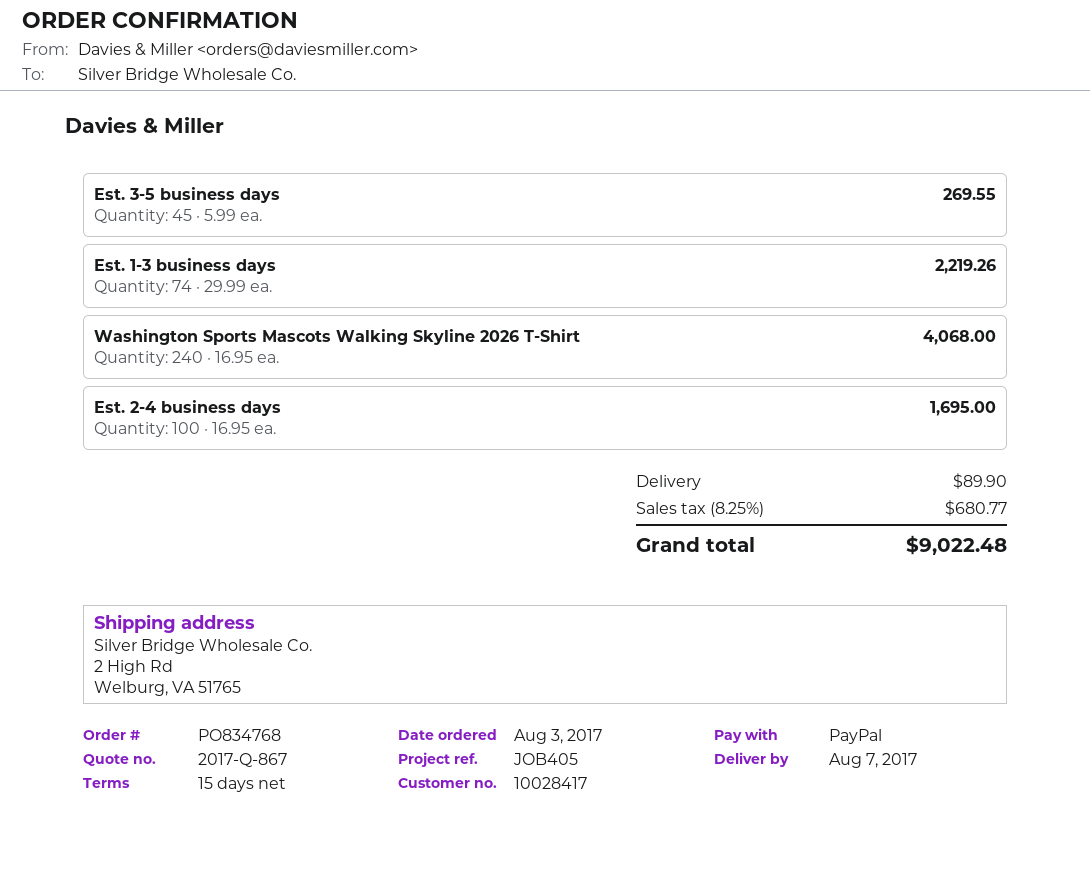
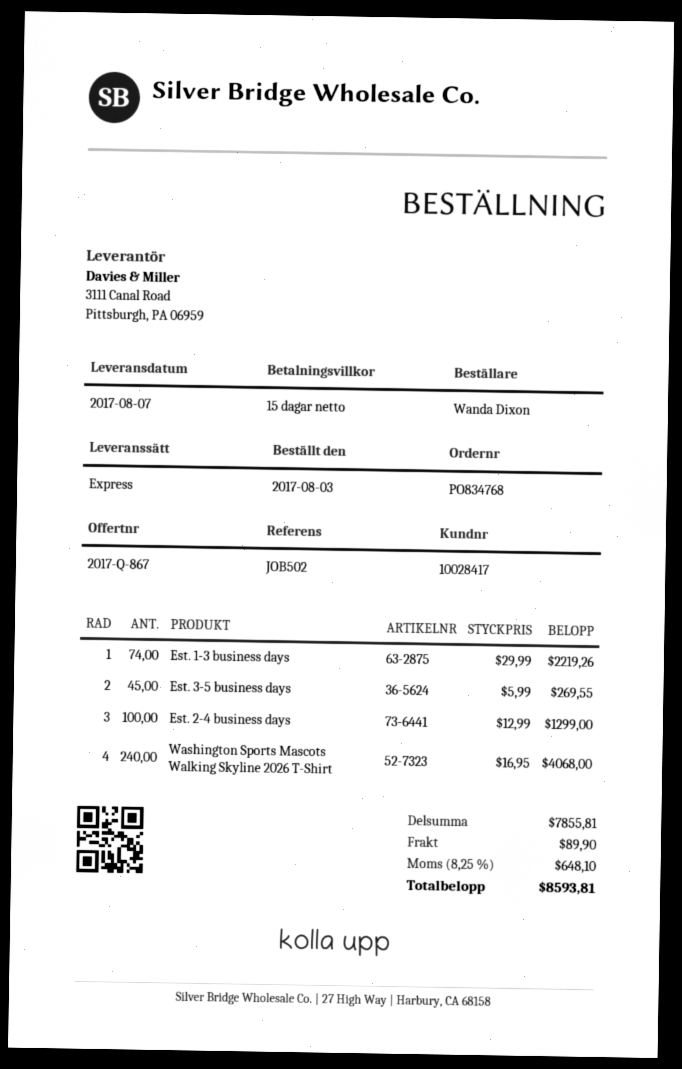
reference: JOB405 -> JOB502
Est. 2-4 business days: 100 x 16.95 = 1695.00 -> 100 x 12.99 = 1299.00
tax: 8.25% = 680.77 -> 8.25% = 648.10
total: 9022.48 -> 8593.81

